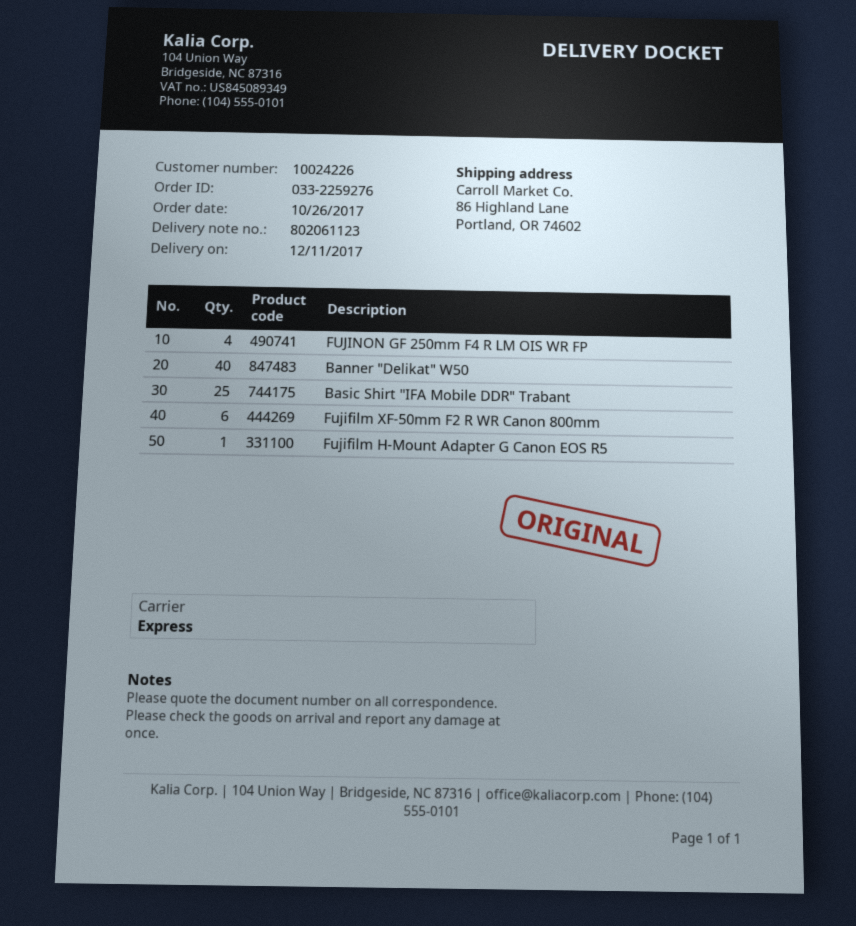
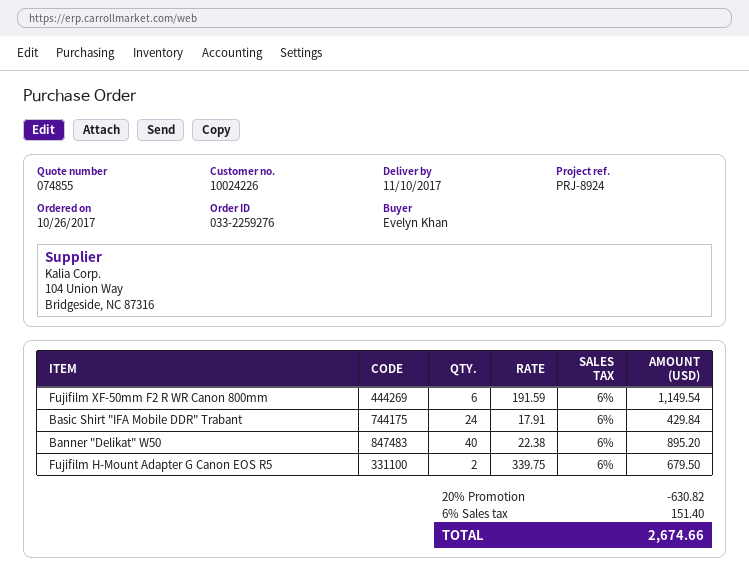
delivery date: 2017-12-11 -> 2017-11-10
FUJINON GF 250mm F4 R LM OIS WR FP: 4 -> none
Basic Shirt "IFA Mobile DDR" Trabant: 25 -> 24
Fujifilm H-Mount Adapter G Canon EOS R5: 1 -> 2

